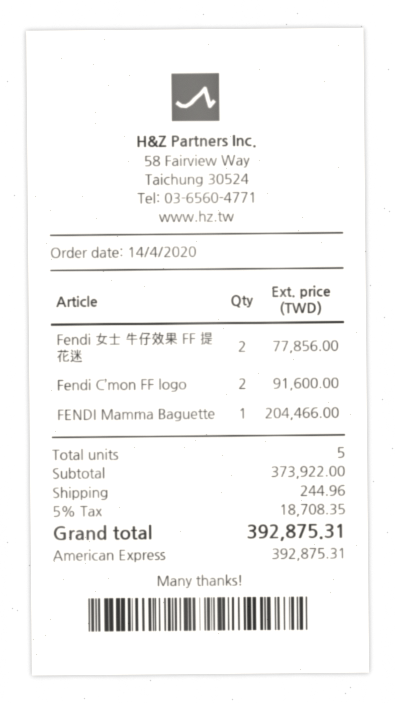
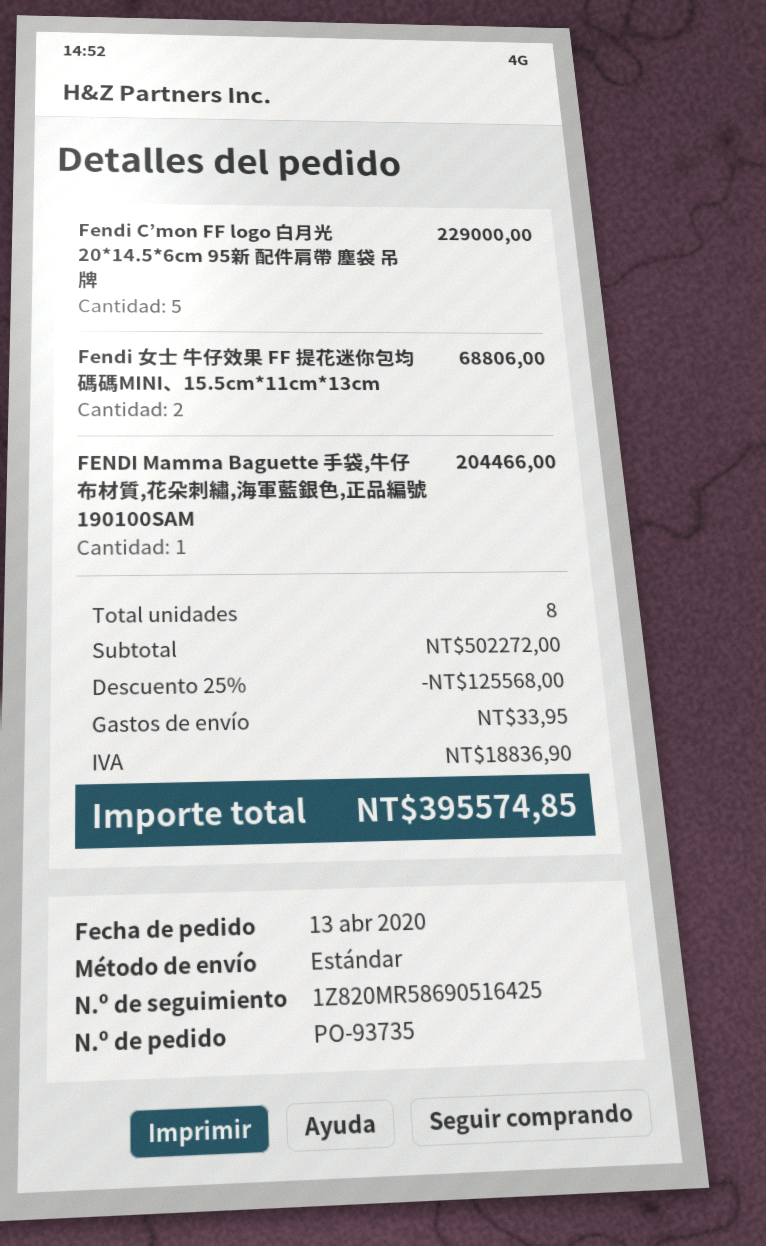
order date: 2020-04-14 -> 2020-04-13
Fendi 女士 牛仔效果 FF 提花迷: 2 for 77856.00 -> 2 for 68806.00
Fendi C’mon FF logo: 2 for 91600.00 -> 5 for 229000.00
total quantity: 5 -> 8
subtotal: 373922.00 -> 502272.00
discount: none -> 25% = 125568.00
shipping: 244.96 -> 33.95
tax: 18708.35 -> 18836.90
total: 392875.31 -> 395574.85

